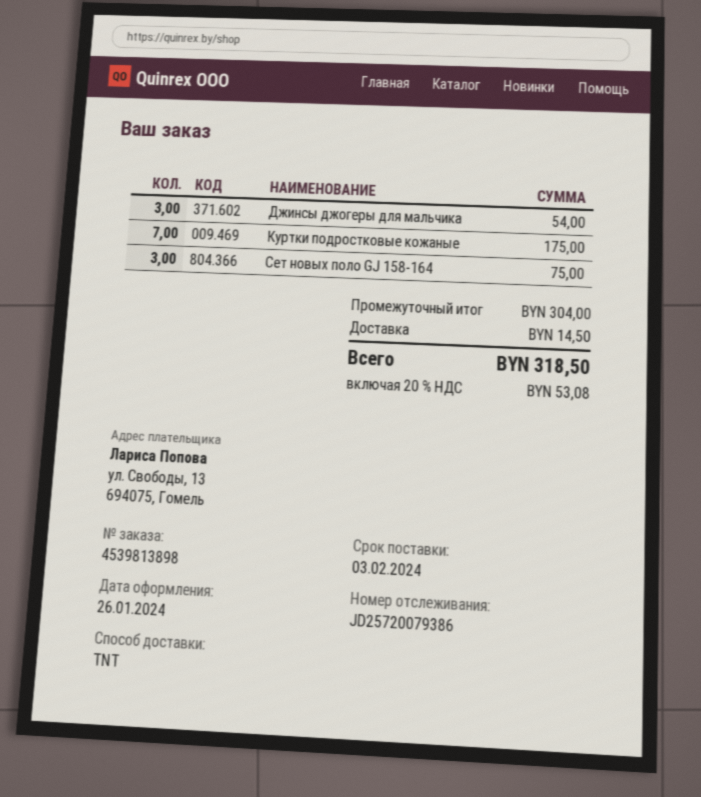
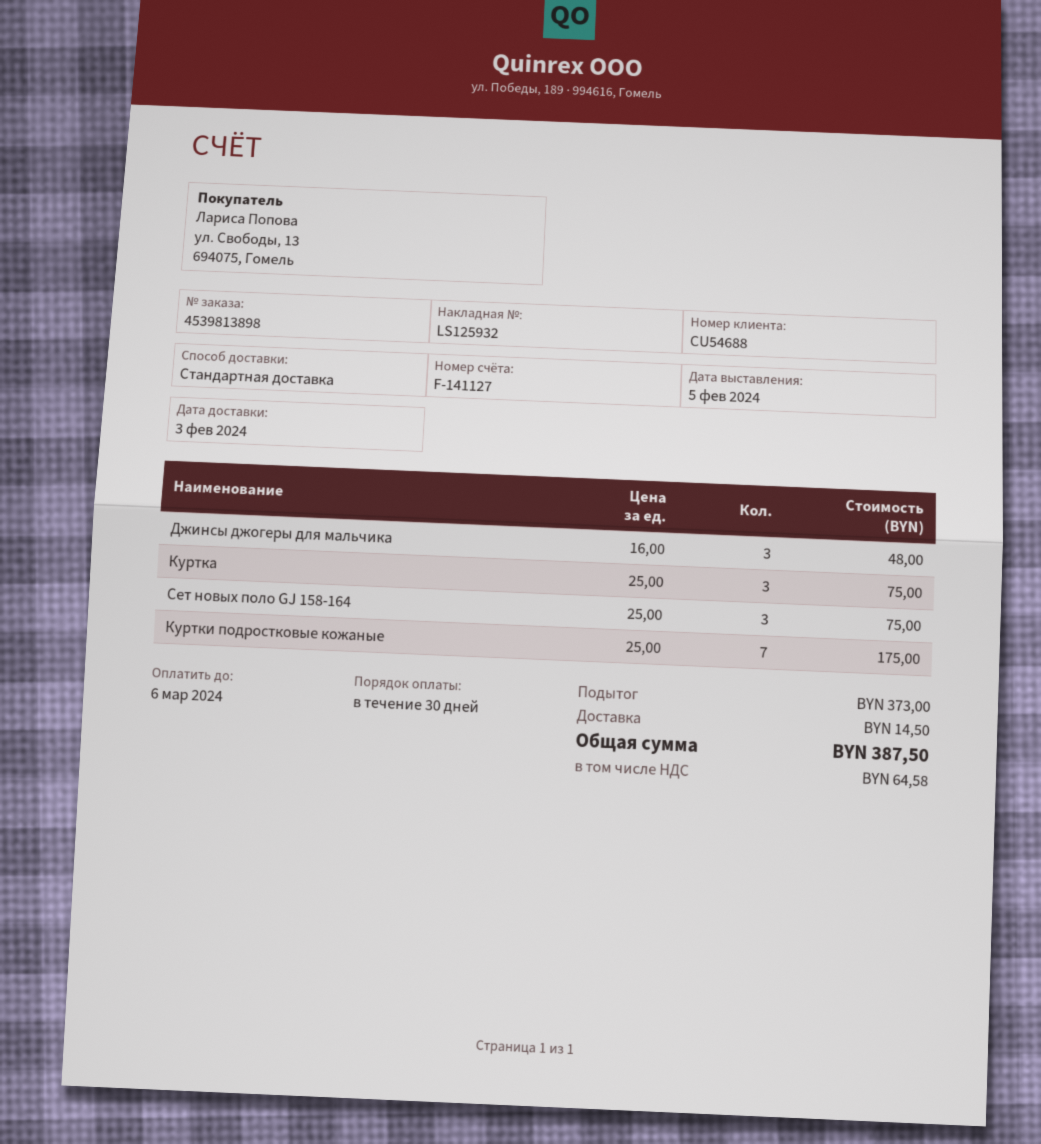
shipping method: TNT -> standard
Джинсы джогеры для мальчика: 3 for 54.00 -> 3 for 48.00
Куртка: none -> 3 for 75.00
subtotal: 304.00 -> 373.00
tax: 53.08 -> 64.58
total: 318.50 -> 387.50

